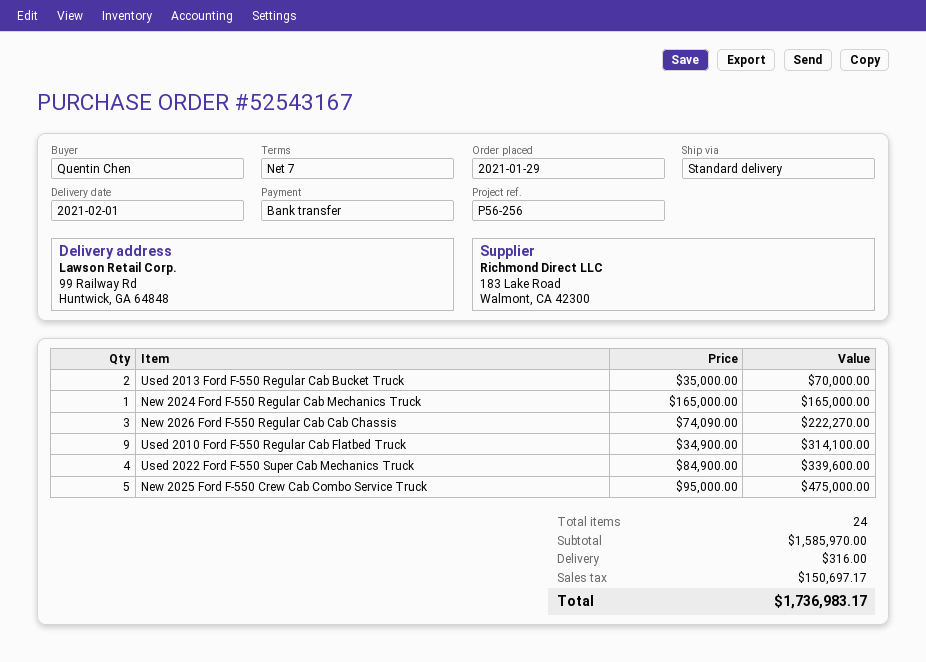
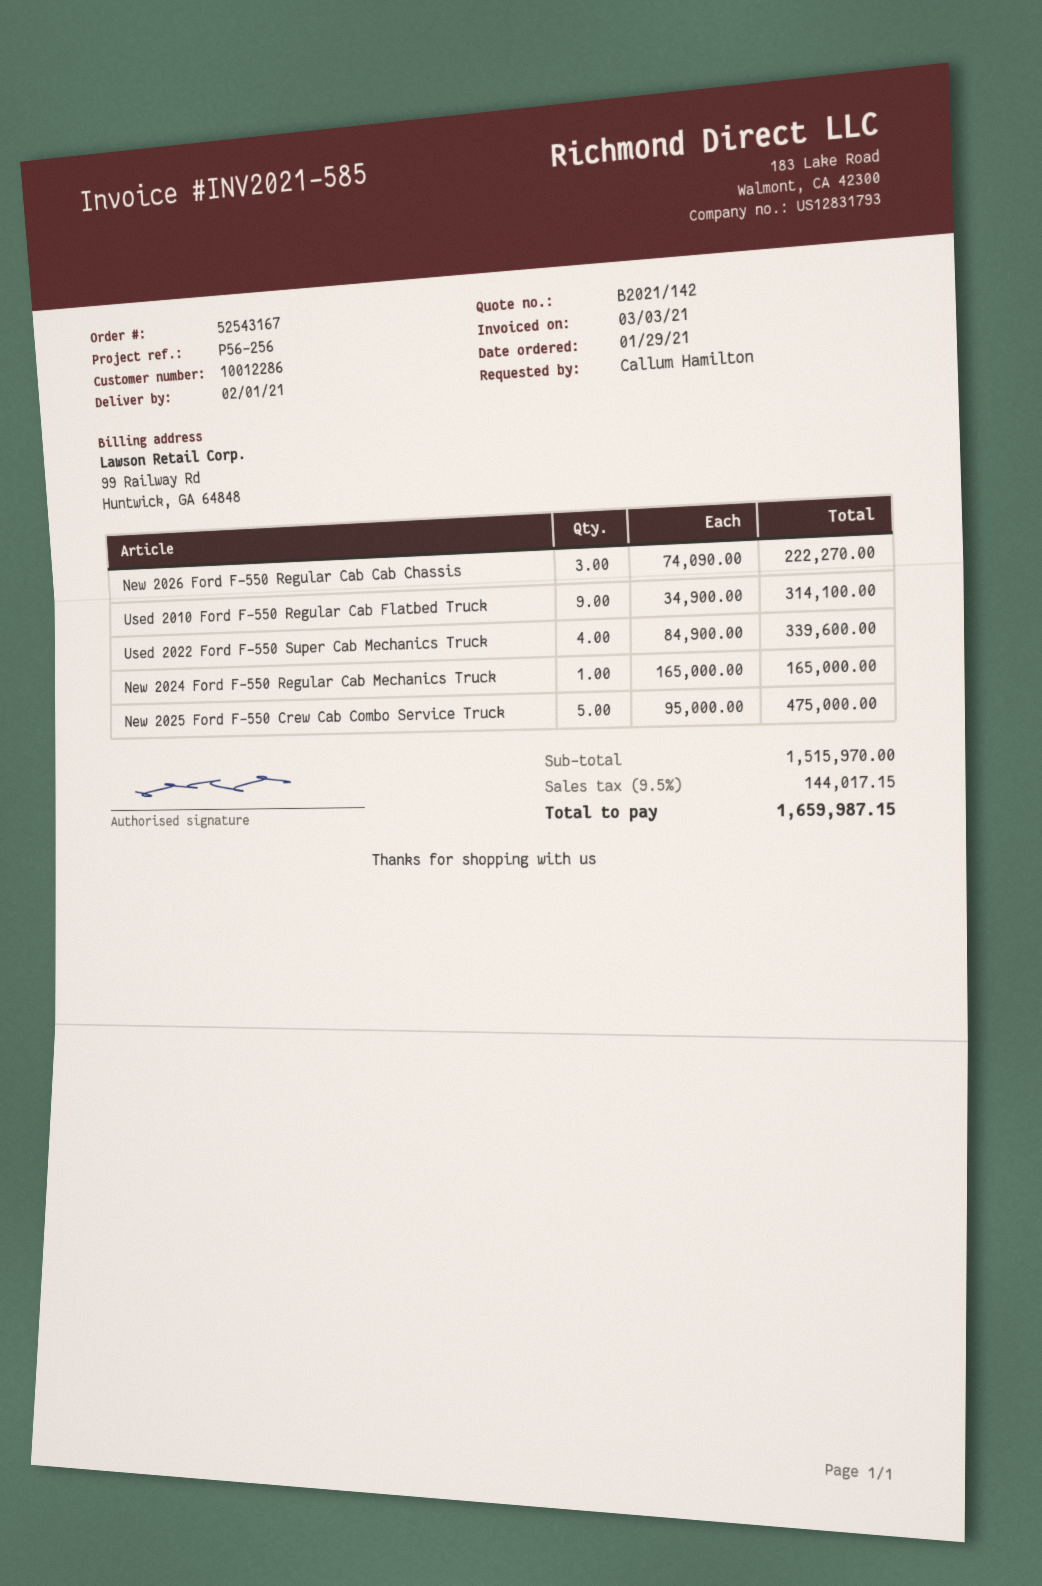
ordered by: Quentin Chen -> Callum Hamilton
Used 2013 Ford F-550 Regular Cab Bucket Truck: 2 x 35000.00 = 70000.00 -> none
subtotal: 1585970.00 -> 1515970.00
shipping: 316.00 -> none
tax: 150697.17 -> 144017.15
total: 1736983.17 -> 1659987.15

